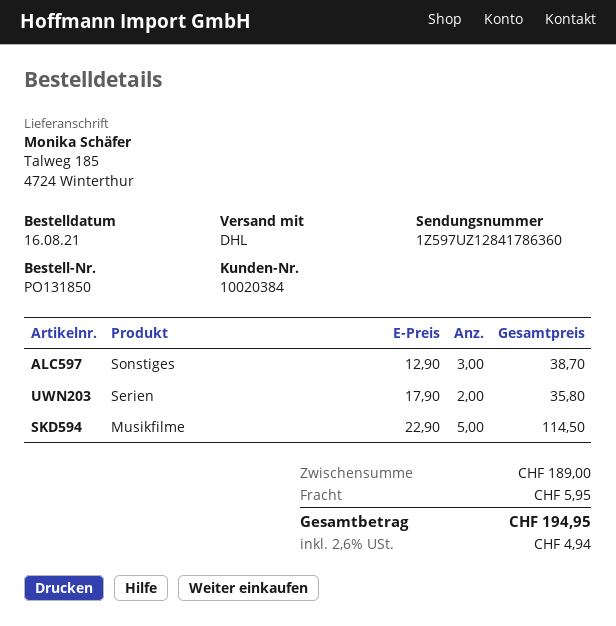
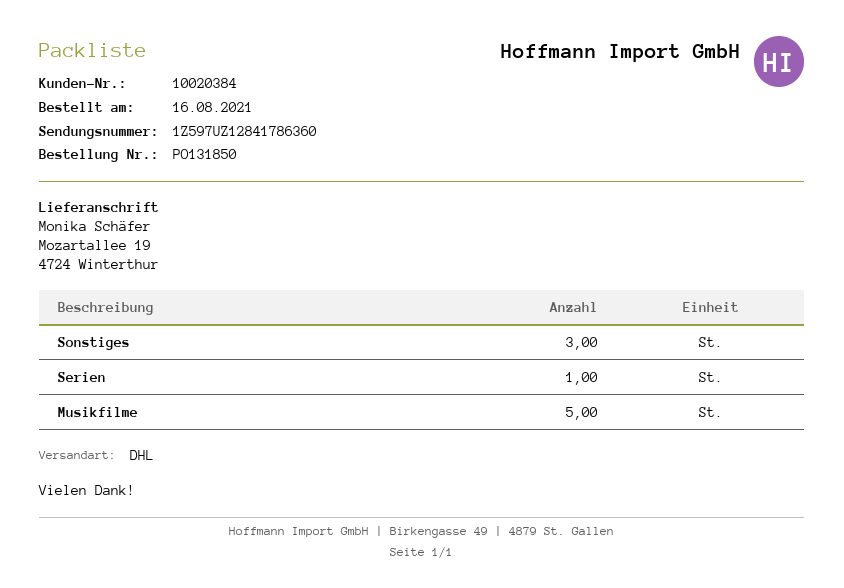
ship to: Talweg 185, 4724 Winterthur -> Mozartallee 19, 4724 Winterthur
Serien: 2 -> 1

